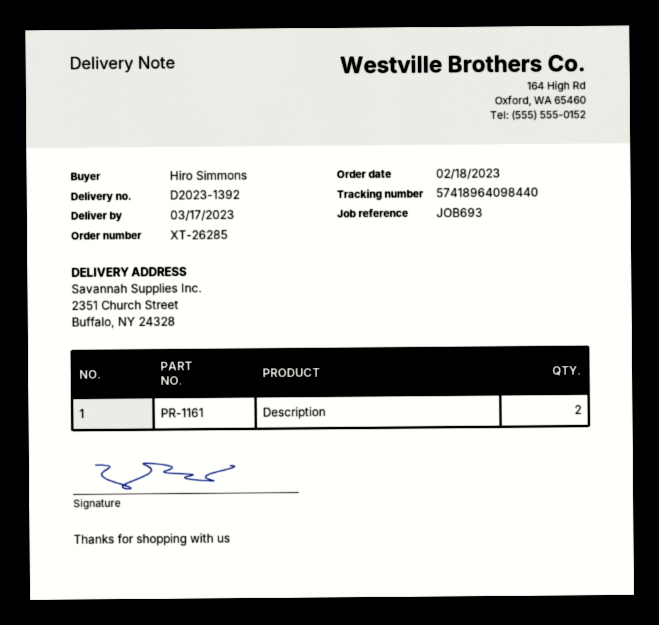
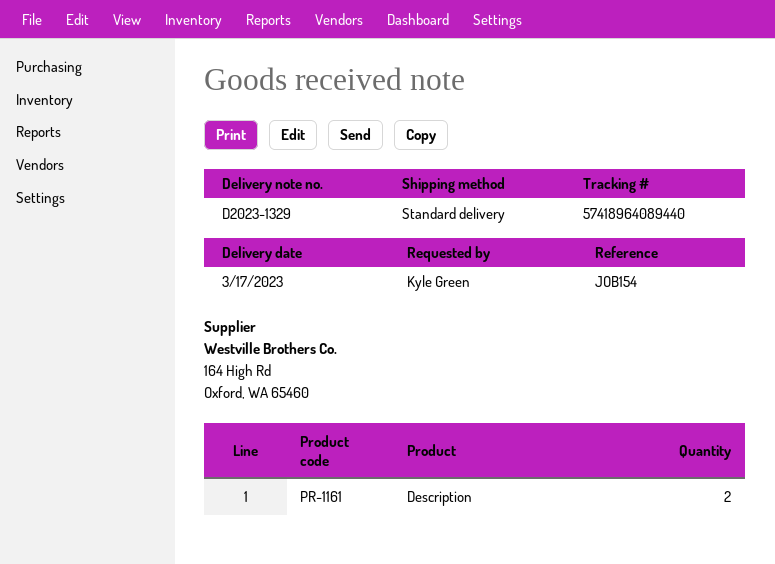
delivery note number: D2023-1392 -> D2023-1329
reference: JOB693 -> JOB154
ordered by: Hiro Simmons -> Kyle Green
tracking number: 57418964098440 -> 57418964089440

